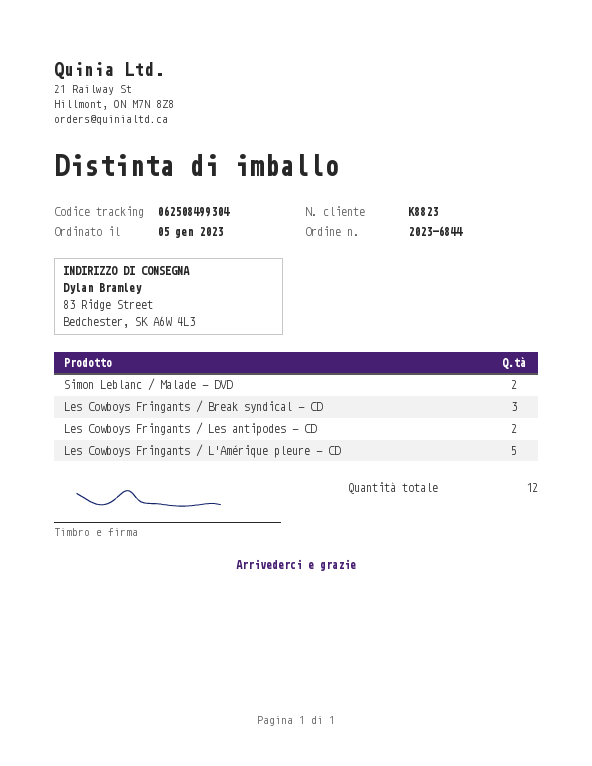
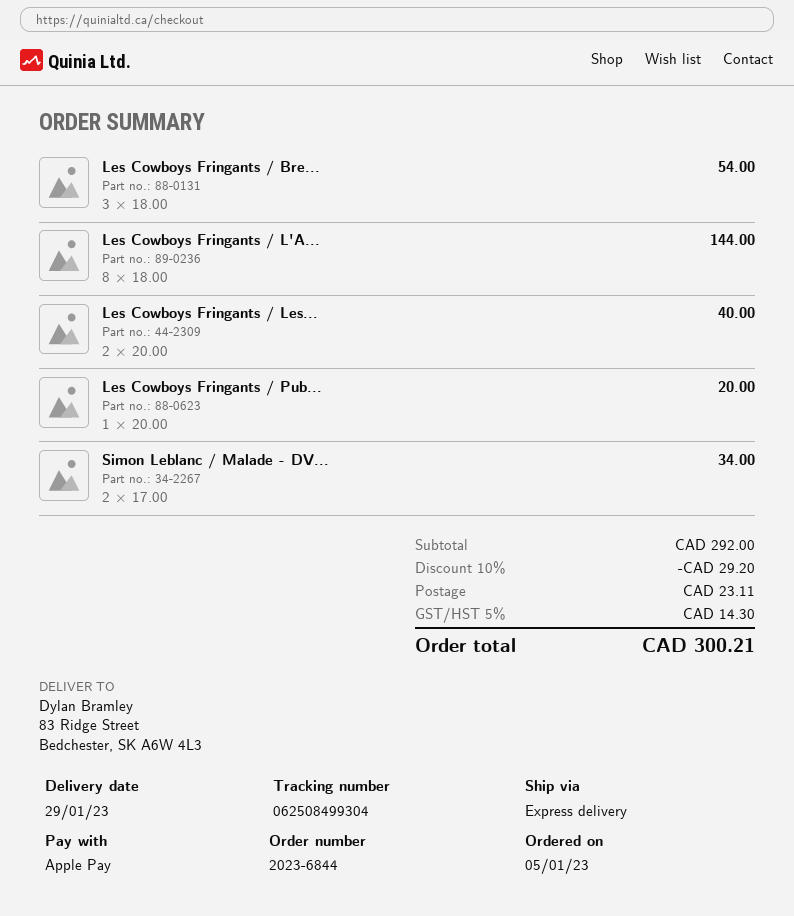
Les Cowboys Fringants / L'Amérique pleure - CD: 5 -> 8
Les Cowboys Fringants / Pub...: none -> 1

